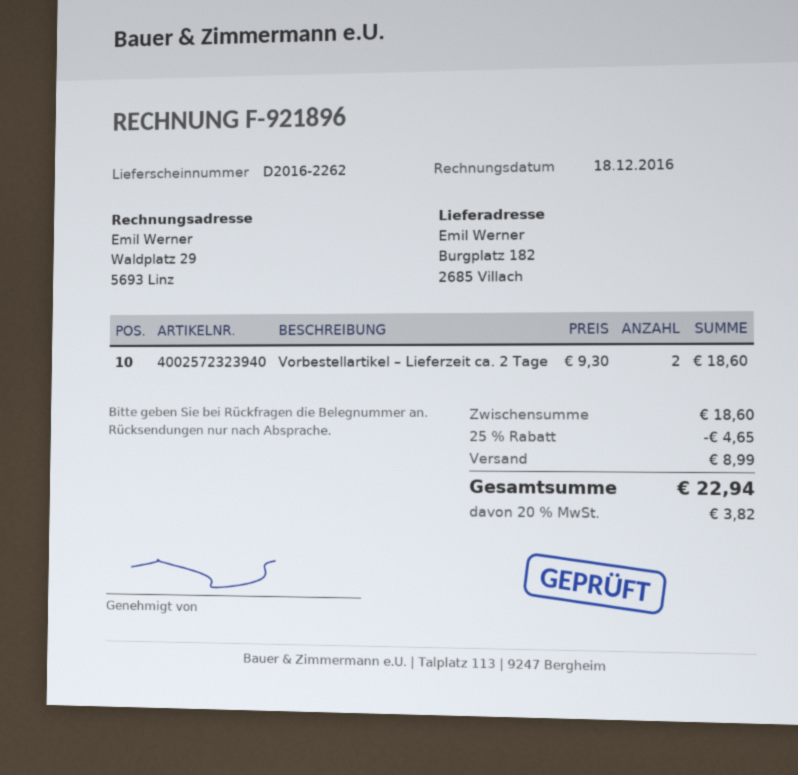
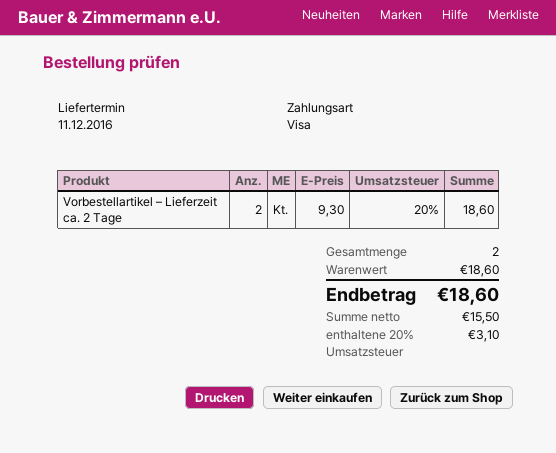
discount: 25% = 4.65 -> none
shipping: 8.99 -> none
tax: 20% = 3.82 -> 20% = 3.10
total: 22.94 -> 18.60

